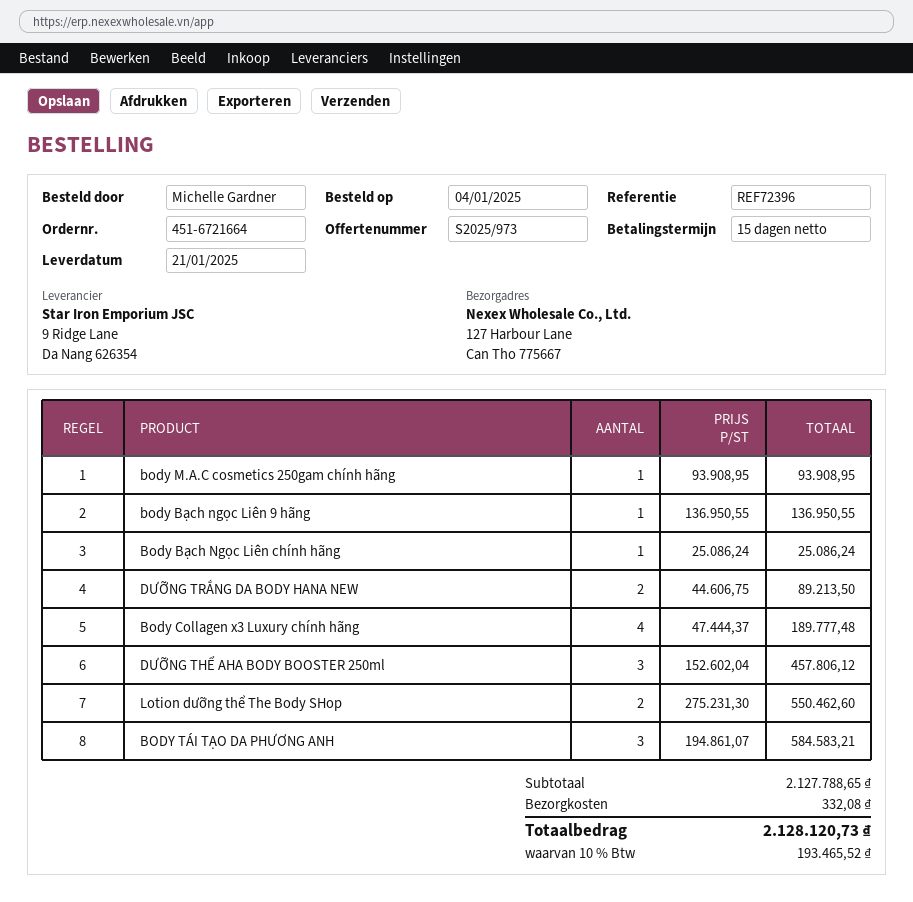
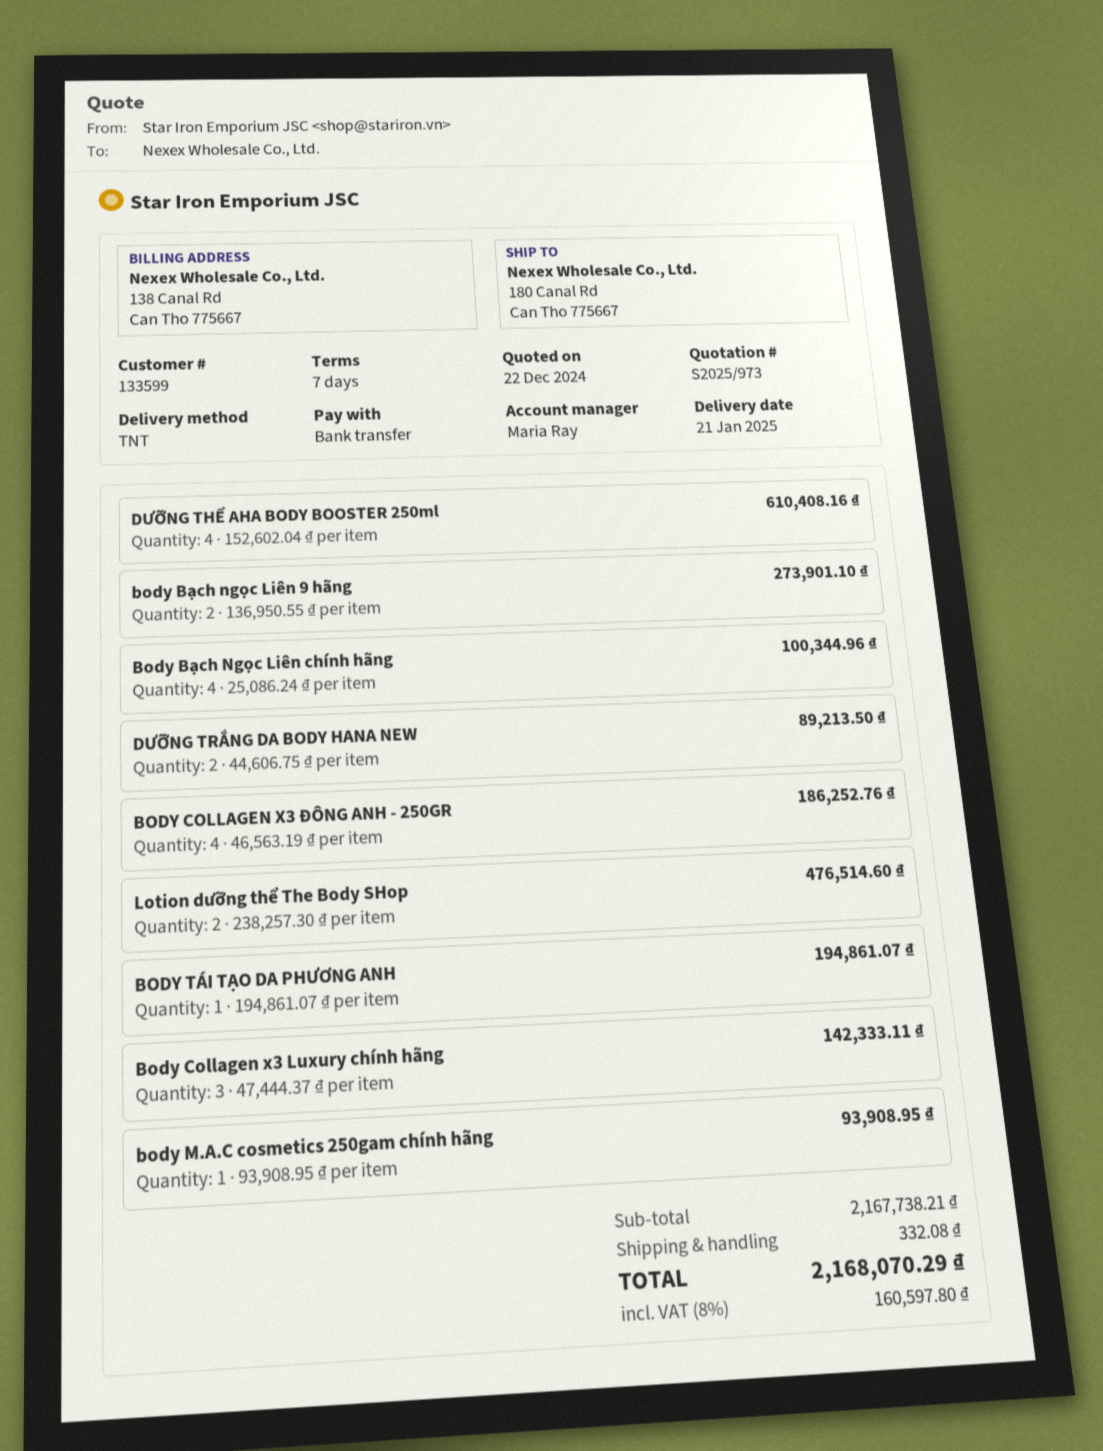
payment terms: 15 days -> 7 days
ship to: 127 Harbour Lane, Can Tho 775667 -> 180 Canal Rd, Can Tho 775667
body Bạch ngọc Liên 9 hãng: 1 x 136950.55 = 136950.55 -> 2 x 136950.55 = 273901.10
Body Bạch Ngọc Liên chính hãng: 1 x 25086.24 = 25086.24 -> 4 x 25086.24 = 100344.96
Body Collagen x3 Luxury chính hãng: 4 x 47444.37 = 189777.48 -> 3 x 47444.37 = 142333.11
DƯỠNG THỂ AHA BODY BOOSTER 250ml: 3 x 152602.04 = 457806.12 -> 4 x 152602.04 = 610408.16
Lotion dưỡng thể The Body SHop: 2 x 275231.30 = 550462.60 -> 2 x 238257.30 = 476514.60
BODY TÁI TẠO DA PHƯƠNG ANH: 3 x 194861.07 = 584583.21 -> 1 x 194861.07 = 194861.07
BODY COLLAGEN X3 ĐÔNG ANH - 250GR: none -> 4 x 46563.19 = 186252.76
subtotal: 2127788.65 -> 2167738.21
tax: 10% = 193465.52 -> 8% = 160597.80
total: 2128120.73 -> 2168070.29

